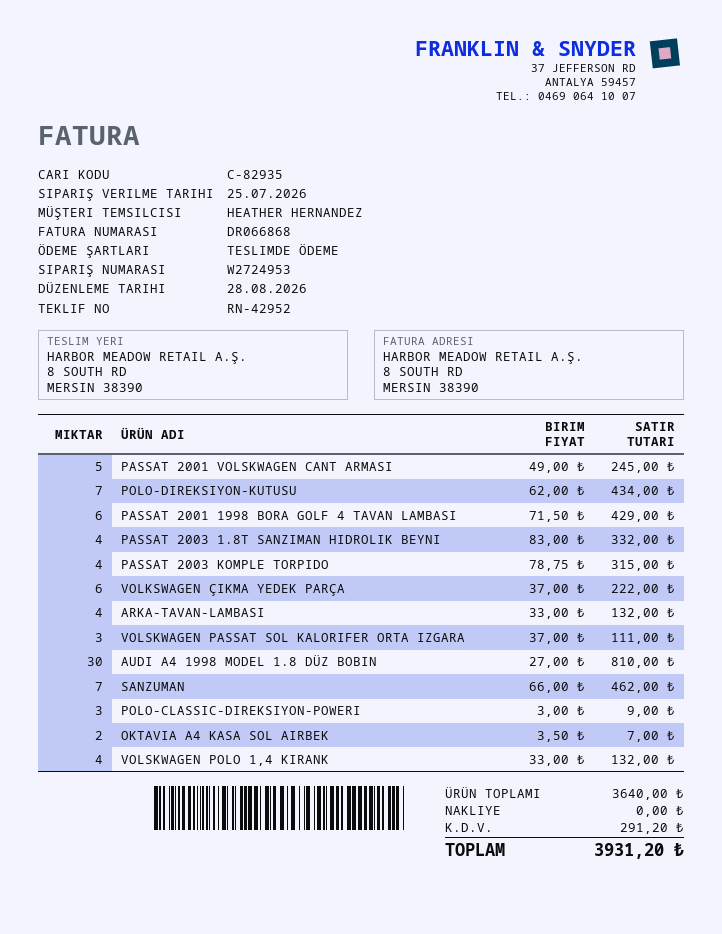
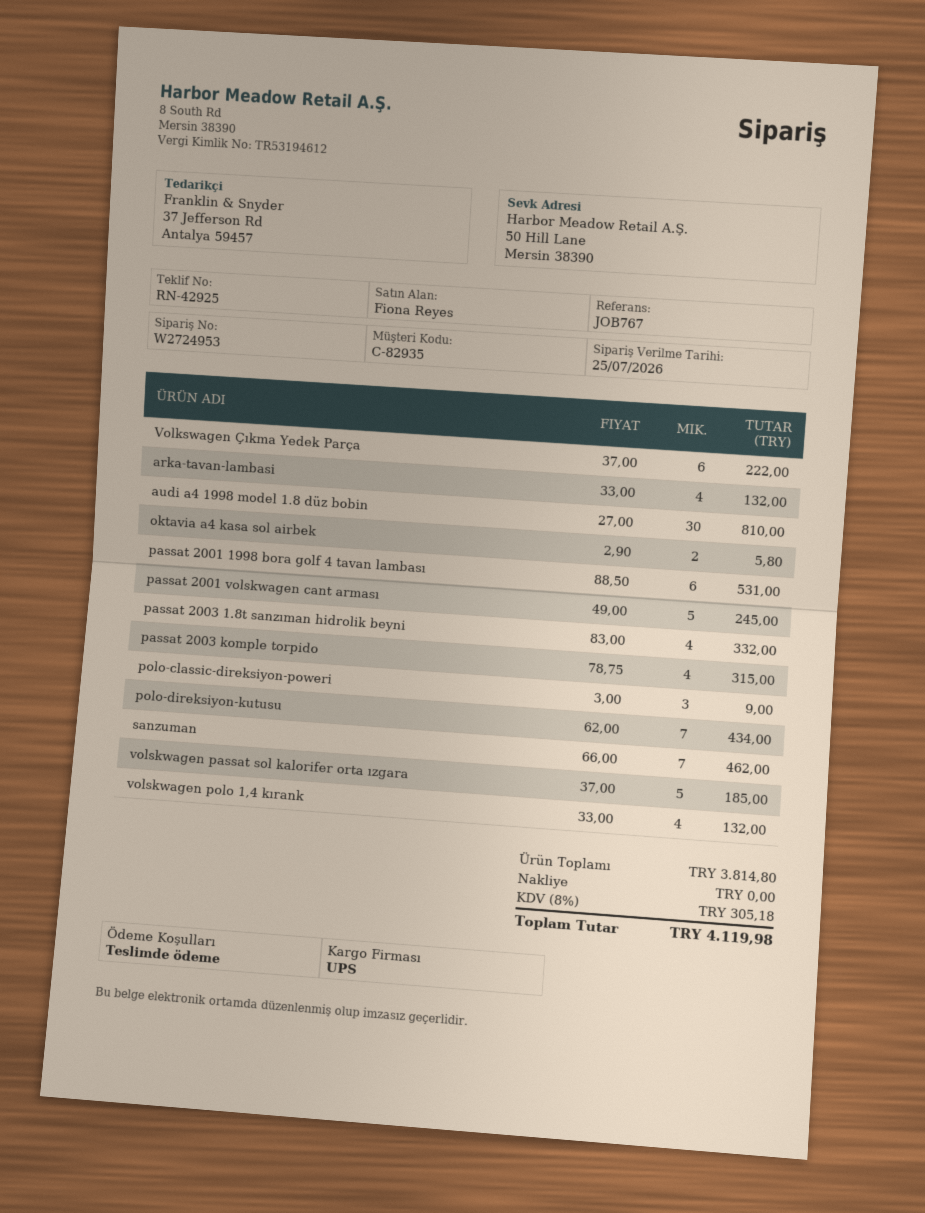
quote number: RN-42952 -> RN-42925
ship to: 8 SOUTH RD, MERSIN 38390 -> 50 Hill Lane, Mersin 38390
PASSAT 2001 1998 BORA GOLF 4 TAVAN LAMBASI: 6 x 71.50 = 429.00 -> 6 x 88.50 = 531.00
VOLSKWAGEN PASSAT SOL KALORIFER ORTA IZGARA: 3 x 37.00 = 111.00 -> 5 x 37.00 = 185.00
OKTAVIA A4 KASA SOL AIRBEK: 2 x 3.50 = 7.00 -> 2 x 2.90 = 5.80
subtotal: 3640.00 -> 3814.80
tax: 291.20 -> 305.18
total: 3931.20 -> 4119.98

